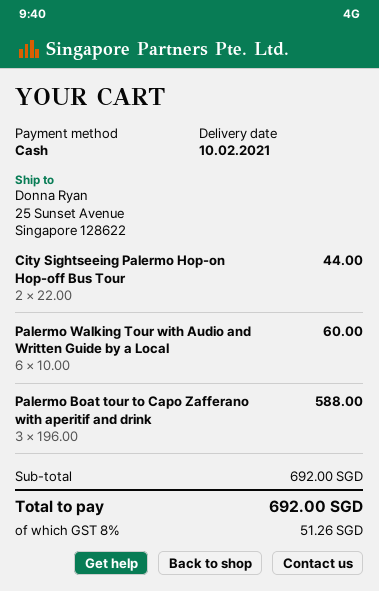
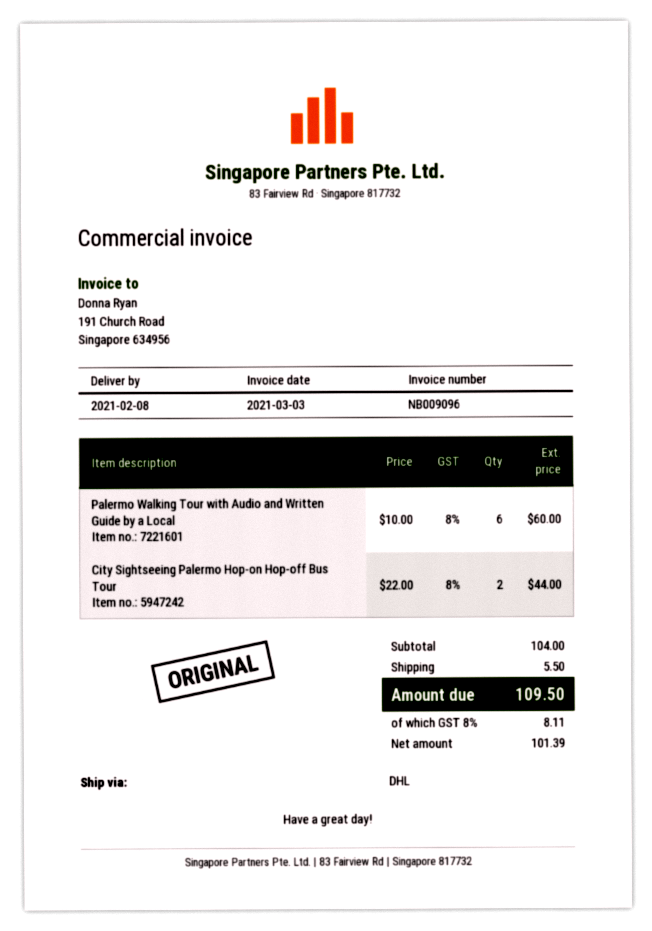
delivery date: 2021-02-10 -> 2021-02-08
Palermo Boat tour to Capo Zafferano with aperitif and drink: 3 x 196.00 = 588.00 -> none
subtotal: 692.00 -> 104.00
shipping: none -> 5.50
tax: 8% = 51.26 -> 8% = 8.11
total: 692.00 -> 109.50

